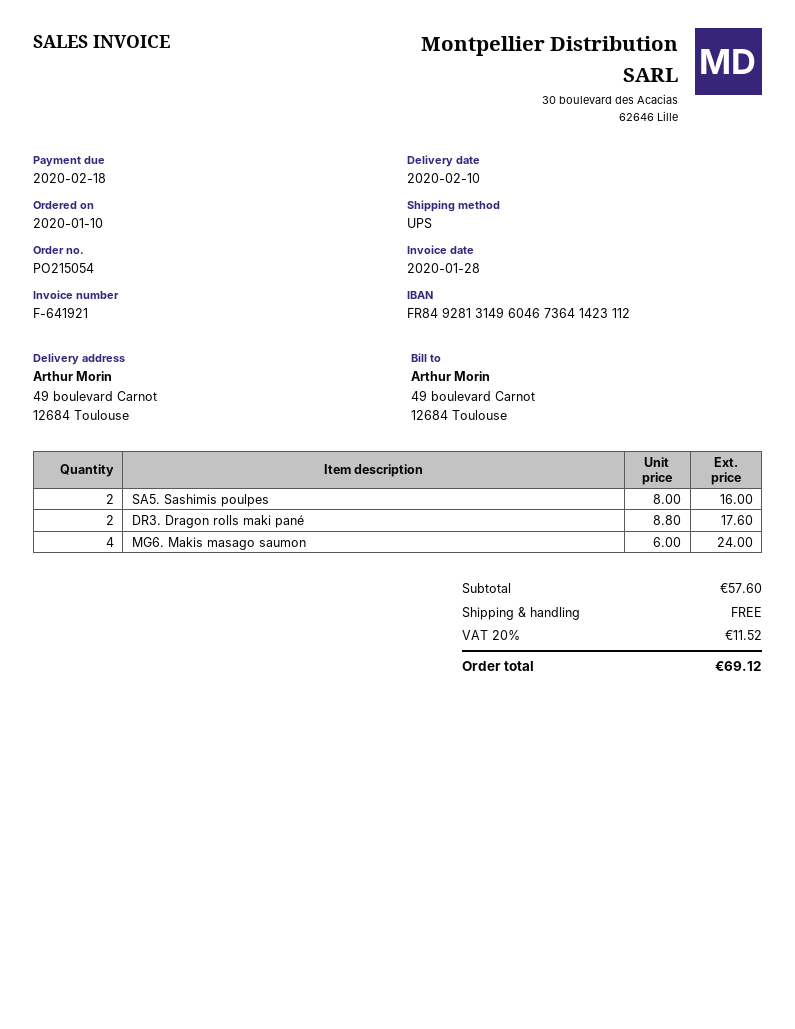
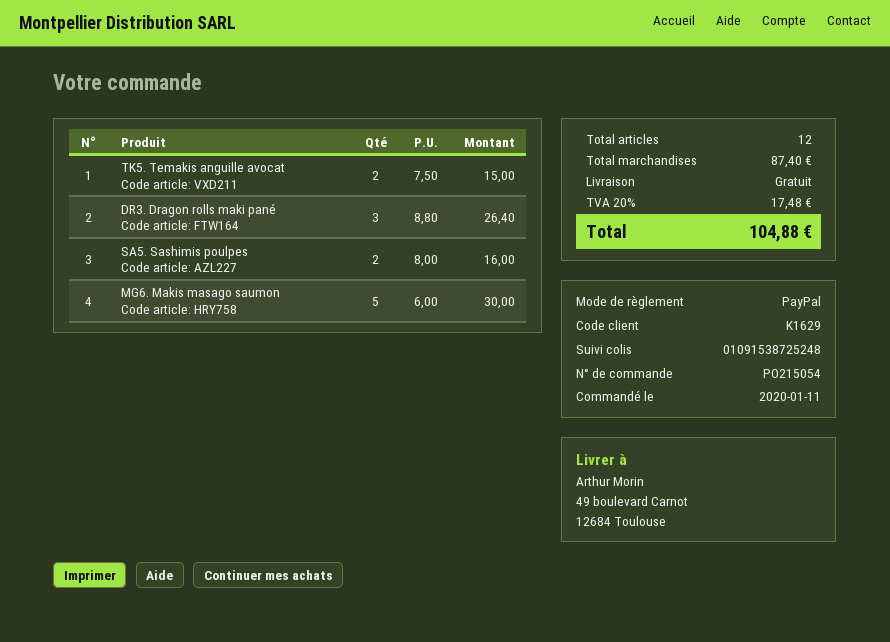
order date: 2020-01-10 -> 2020-01-11
DR3. Dragon rolls maki pané: 2 x 8.80 = 17.60 -> 3 x 8.80 = 26.40
MG6. Makis masago saumon: 4 x 6.00 = 24.00 -> 5 x 6.00 = 30.00
TK5. Temakis anguille avocat: none -> 2 x 7.50 = 15.00
subtotal: 57.60 -> 87.40
tax: 20% = 11.52 -> 20% = 17.48
total: 69.12 -> 104.88

